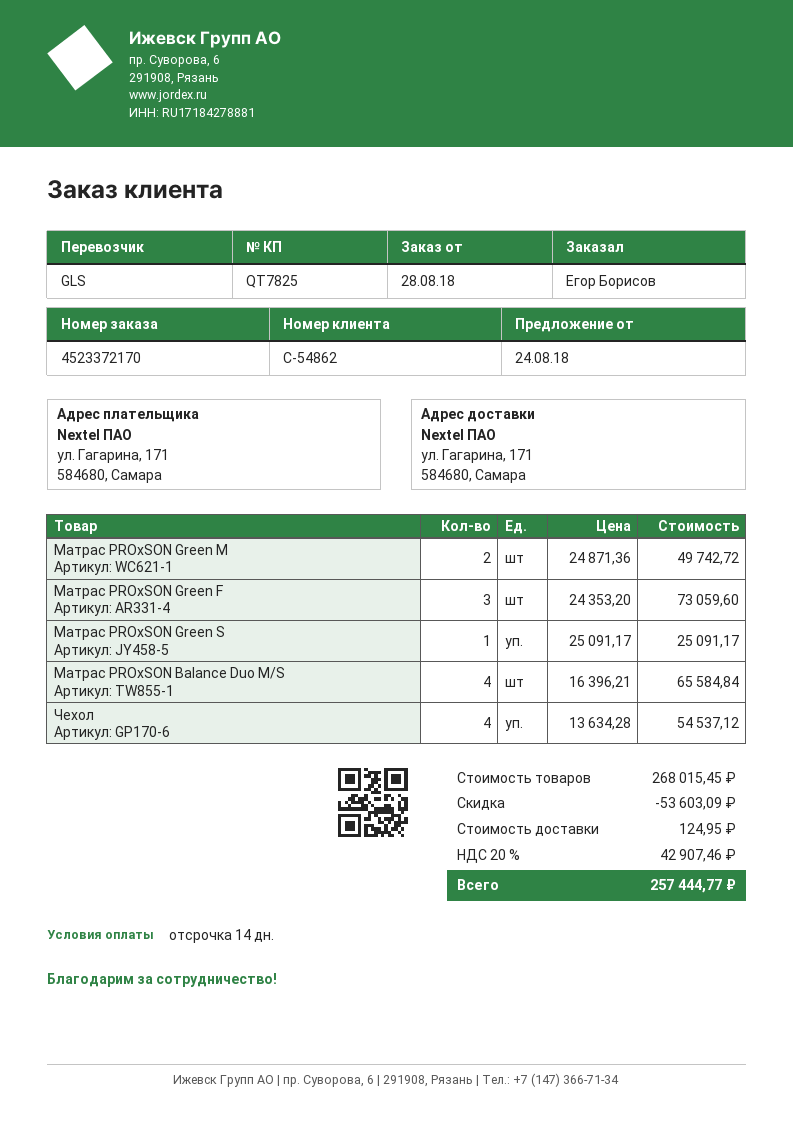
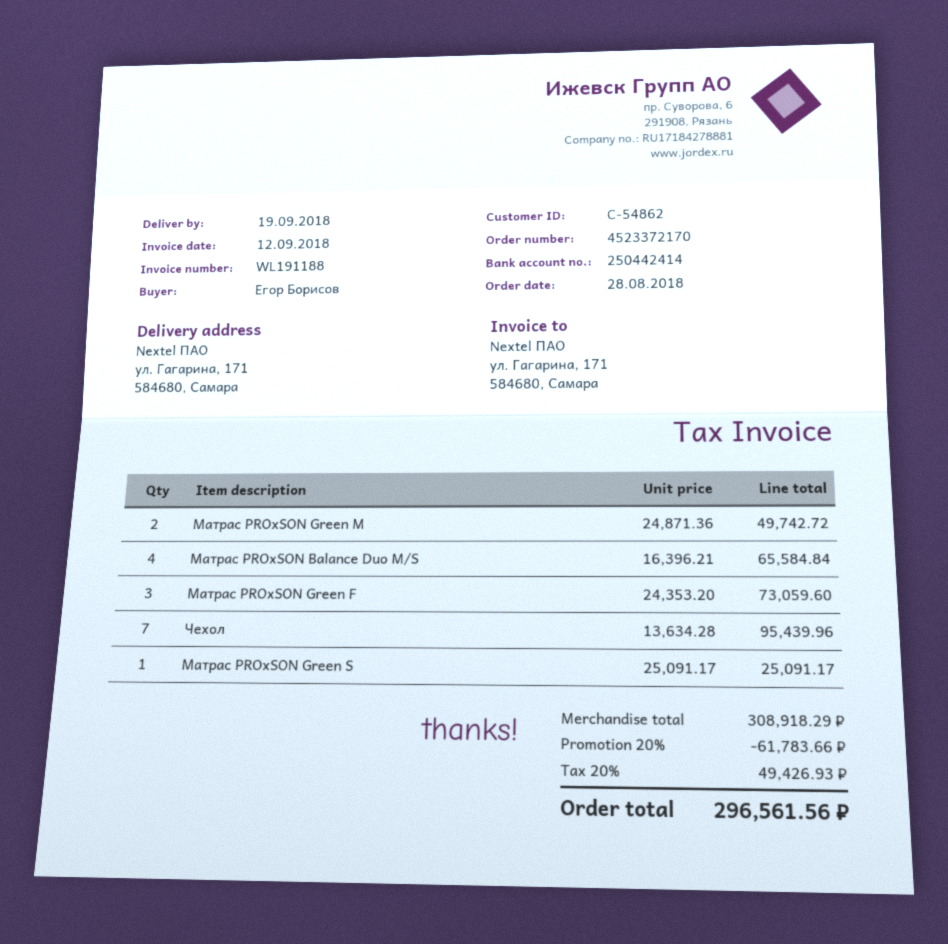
Чехол: 4 x 13634.28 = 54537.12 -> 7 x 13634.28 = 95439.96
subtotal: 268015.45 -> 308918.29
discount: 53603.09 -> 61783.66
shipping: 124.95 -> none
tax: 20% = 42907.46 -> 20% = 49426.93
total: 257444.77 -> 296561.56

